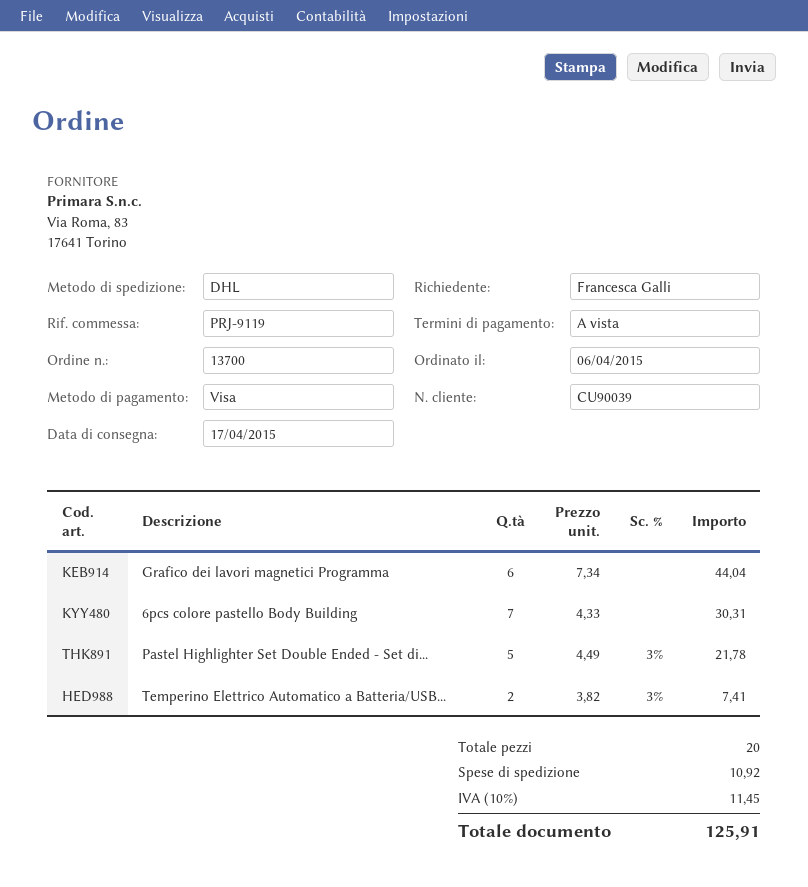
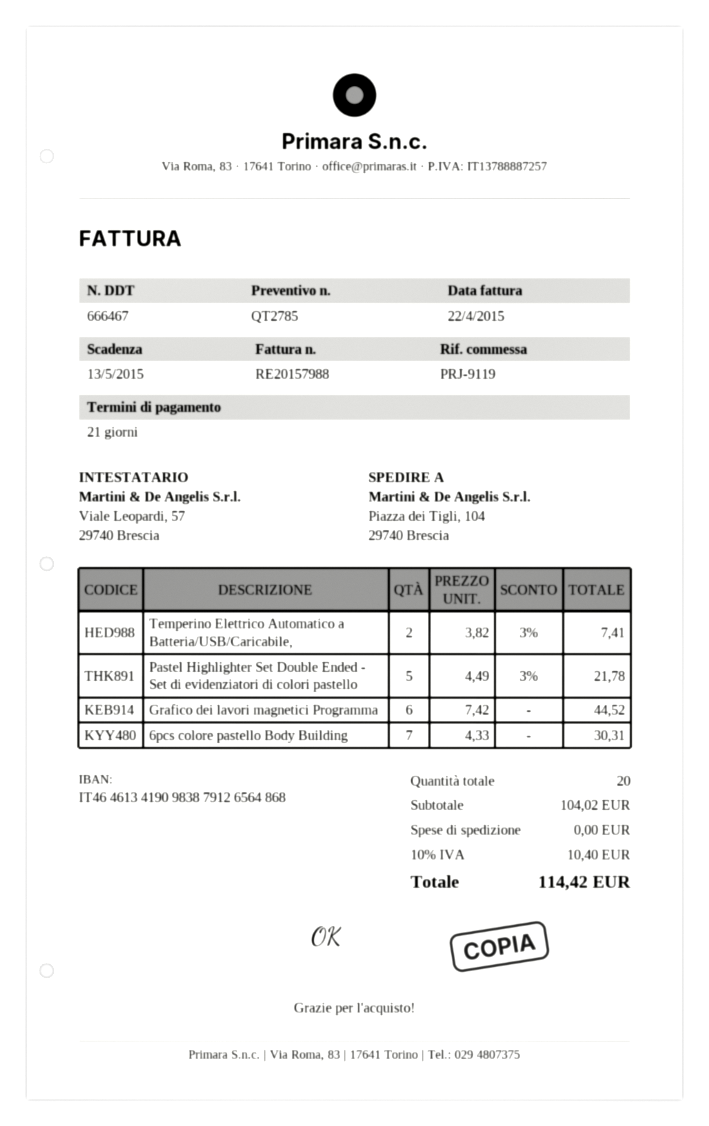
payment terms: on receipt -> 21 days
Grafico dei lavori magnetici Programma: 6 x 7.34 = 44.04 -> 6 x 7.42 = 44.52
shipping: 10.92 -> 0.00
tax: 10% = 11.45 -> 10% = 10.40
total: 125.91 -> 114.42

